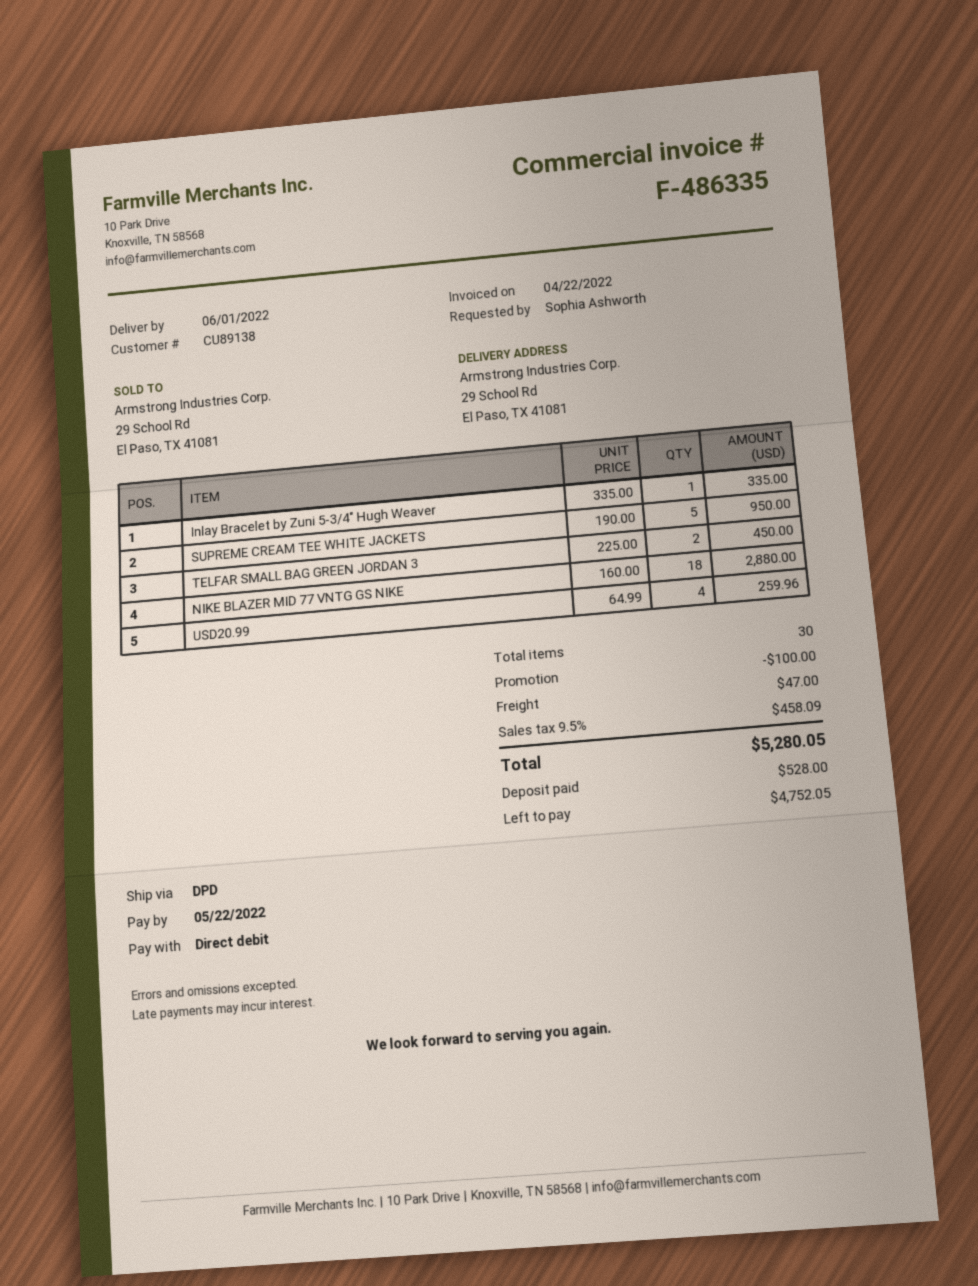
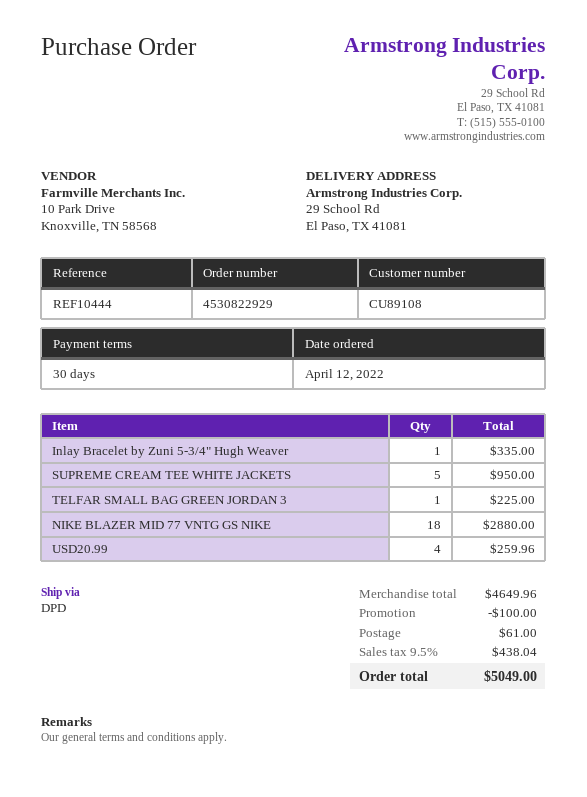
customer number: CU89138 -> CU89108
TELFAR SMALL BAG GREEN JORDAN 3: 2 for 450.00 -> 1 for 225.00
shipping: 47.00 -> 61.00
tax: 9.5% = 458.09 -> 9.5% = 438.04
total: 5280.05 -> 5049.00

